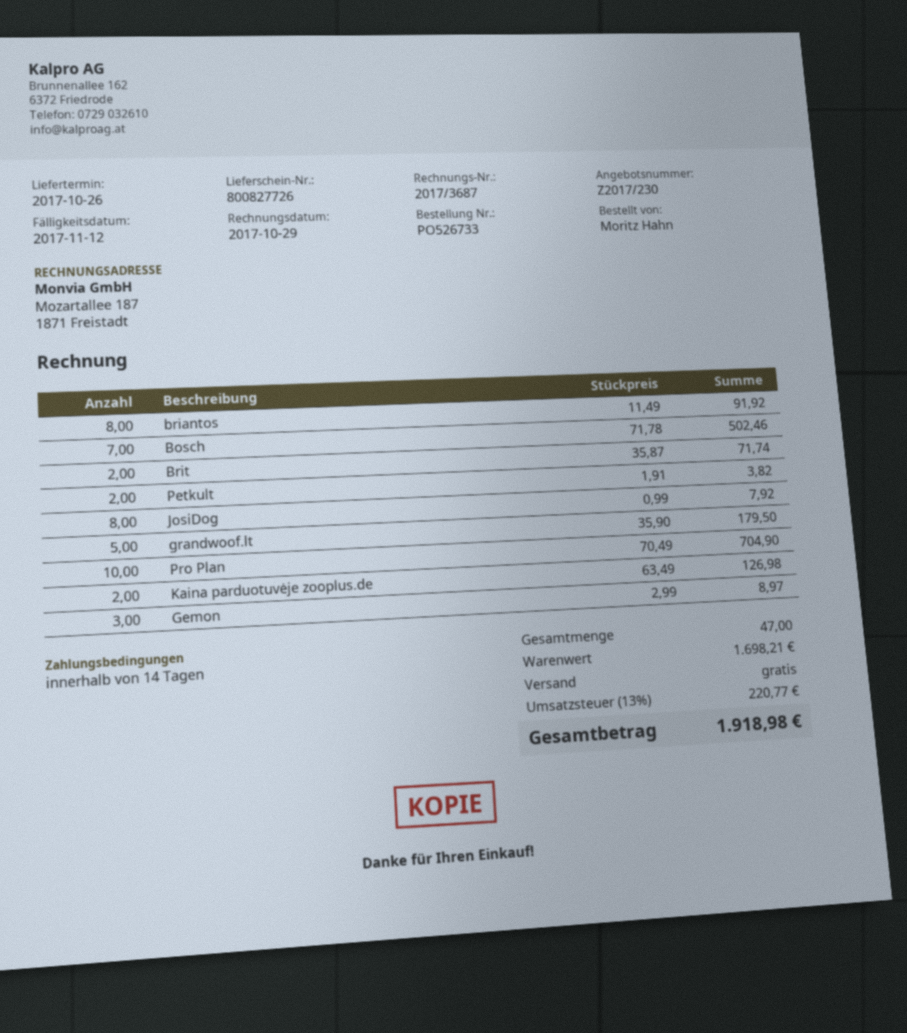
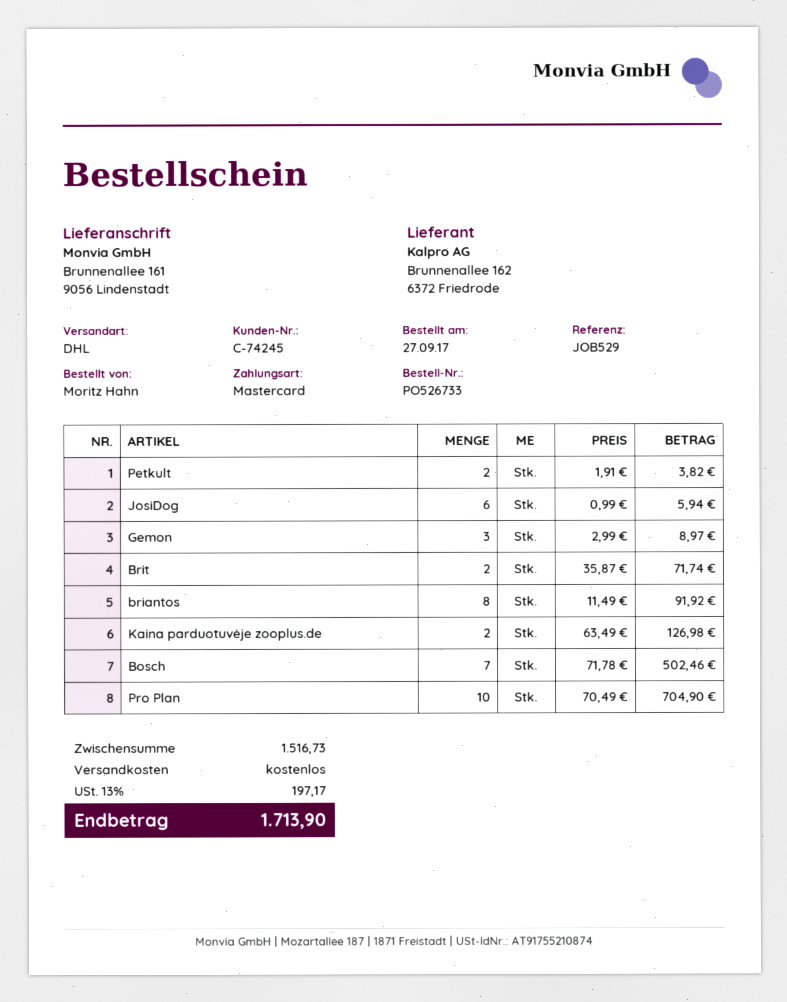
JosiDog: 8 x 0.99 = 7.92 -> 6 x 0.99 = 5.94
grandwoof.lt: 5 x 35.90 = 179.50 -> none
subtotal: 1698.21 -> 1516.73
tax: 13% = 220.77 -> 13% = 197.17
total: 1918.98 -> 1713.90

